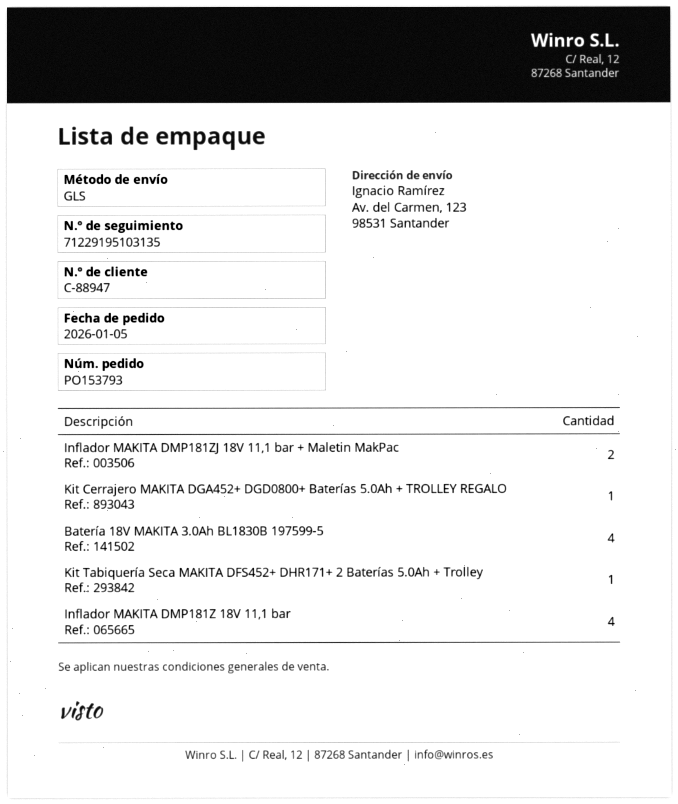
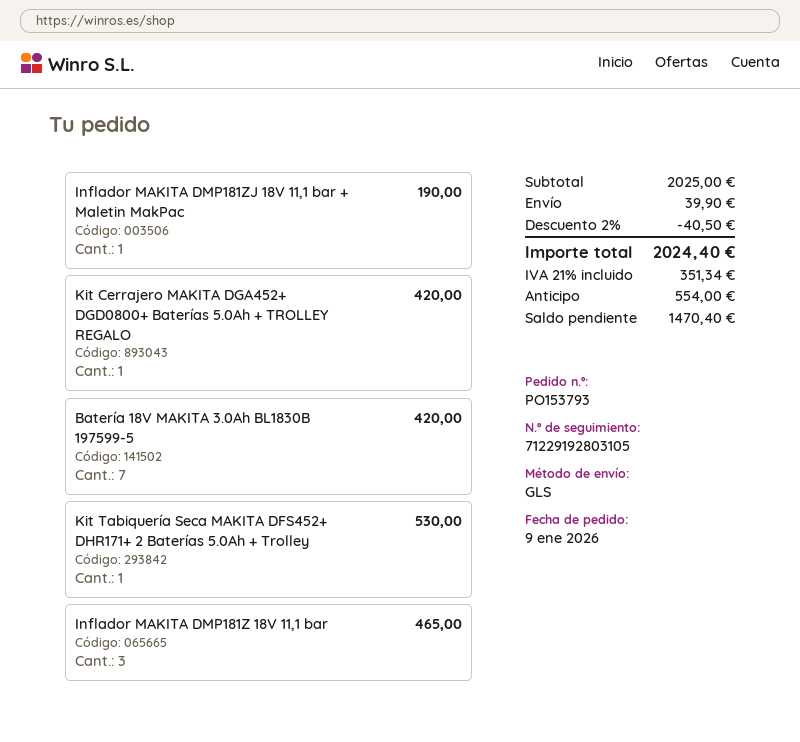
order date: 2026-01-05 -> 2026-01-09
tracking number: 71229195103135 -> 71229192803105
Inflador MAKITA DMP181ZJ 18V 11,1 bar + Maletin MakPac: 2 -> 1
Batería 18V MAKITA 3.0Ah BL1830B 197599-5: 4 -> 7
Inflador MAKITA DMP181Z 18V 11,1 bar: 4 -> 3

